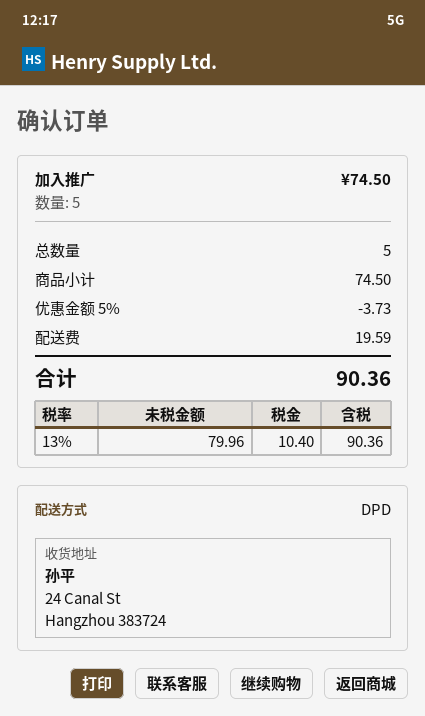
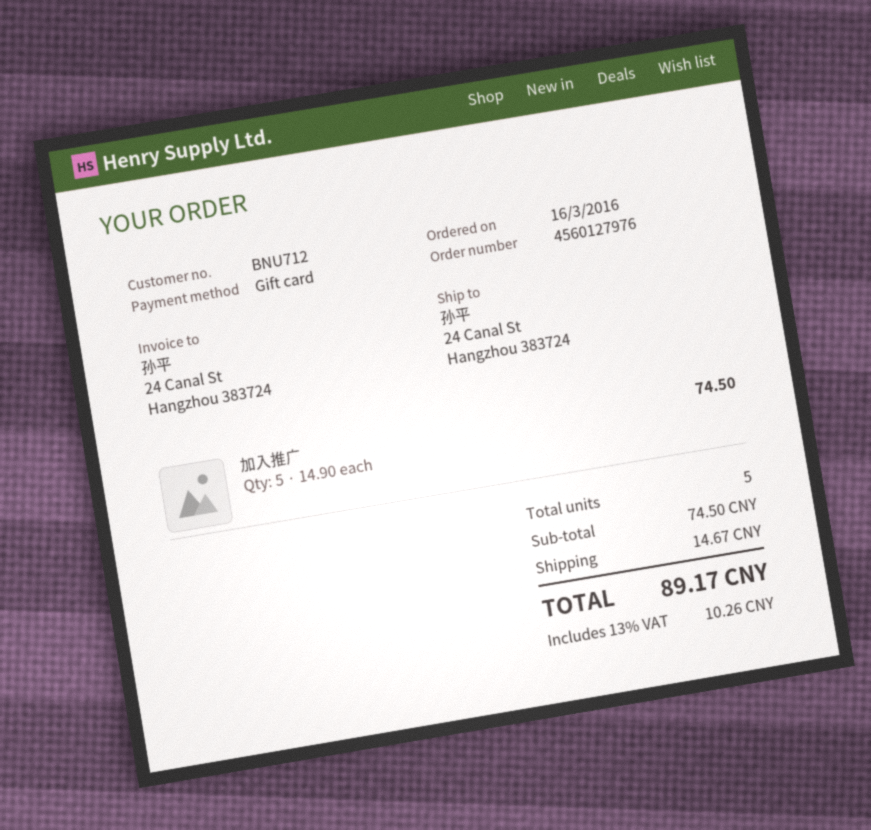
discount: 5% = 3.73 -> none
shipping: 19.59 -> 14.67
tax: 13% = 10.40 -> 13% = 10.26
total: 90.36 -> 89.17

